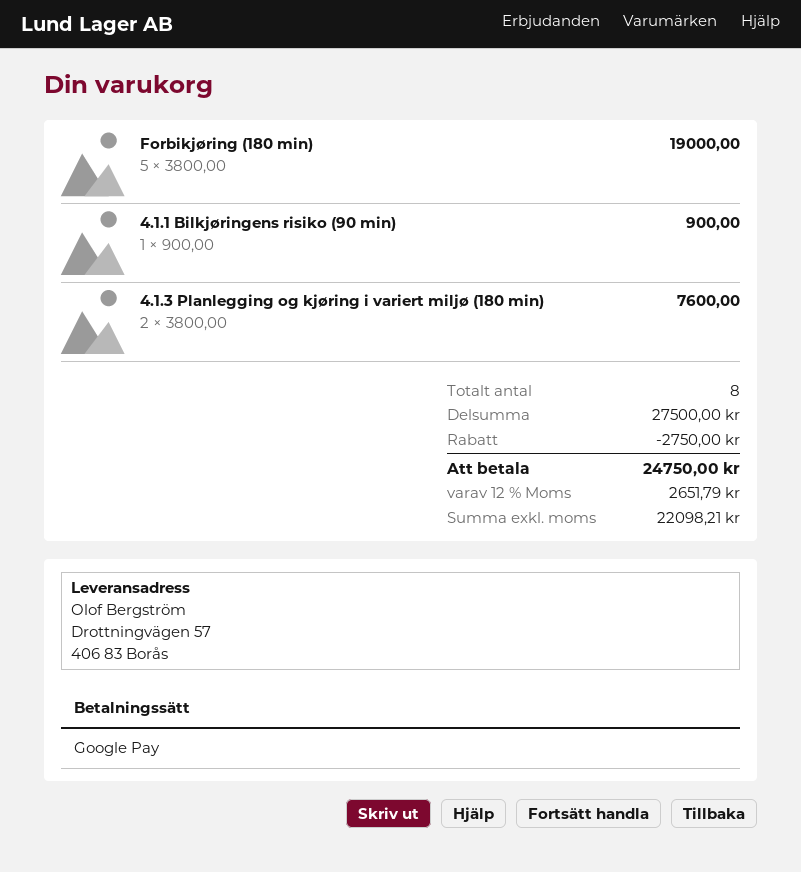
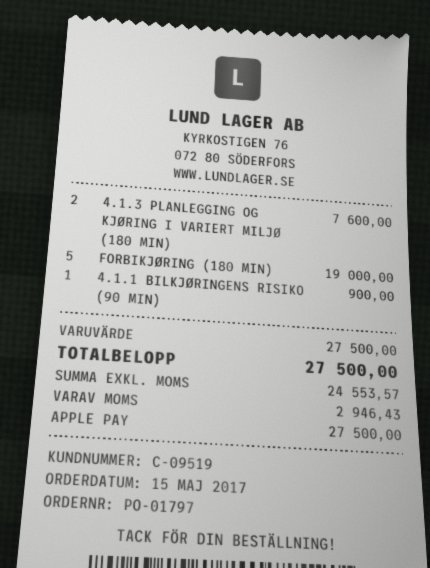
payment method: Google Pay -> Apple Pay
discount: 2750.00 -> none
net: 22098.21 -> 24553.57
tax: 2651.79 -> 2946.43
total: 24750.00 -> 27500.00

